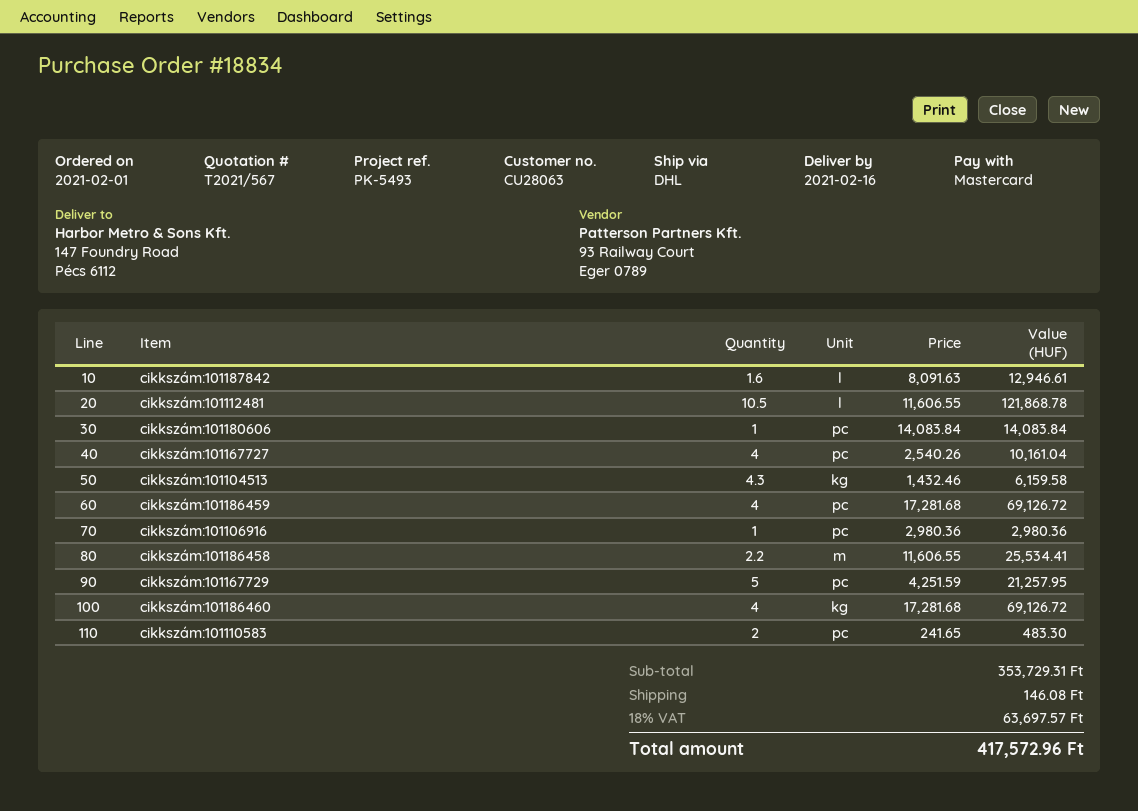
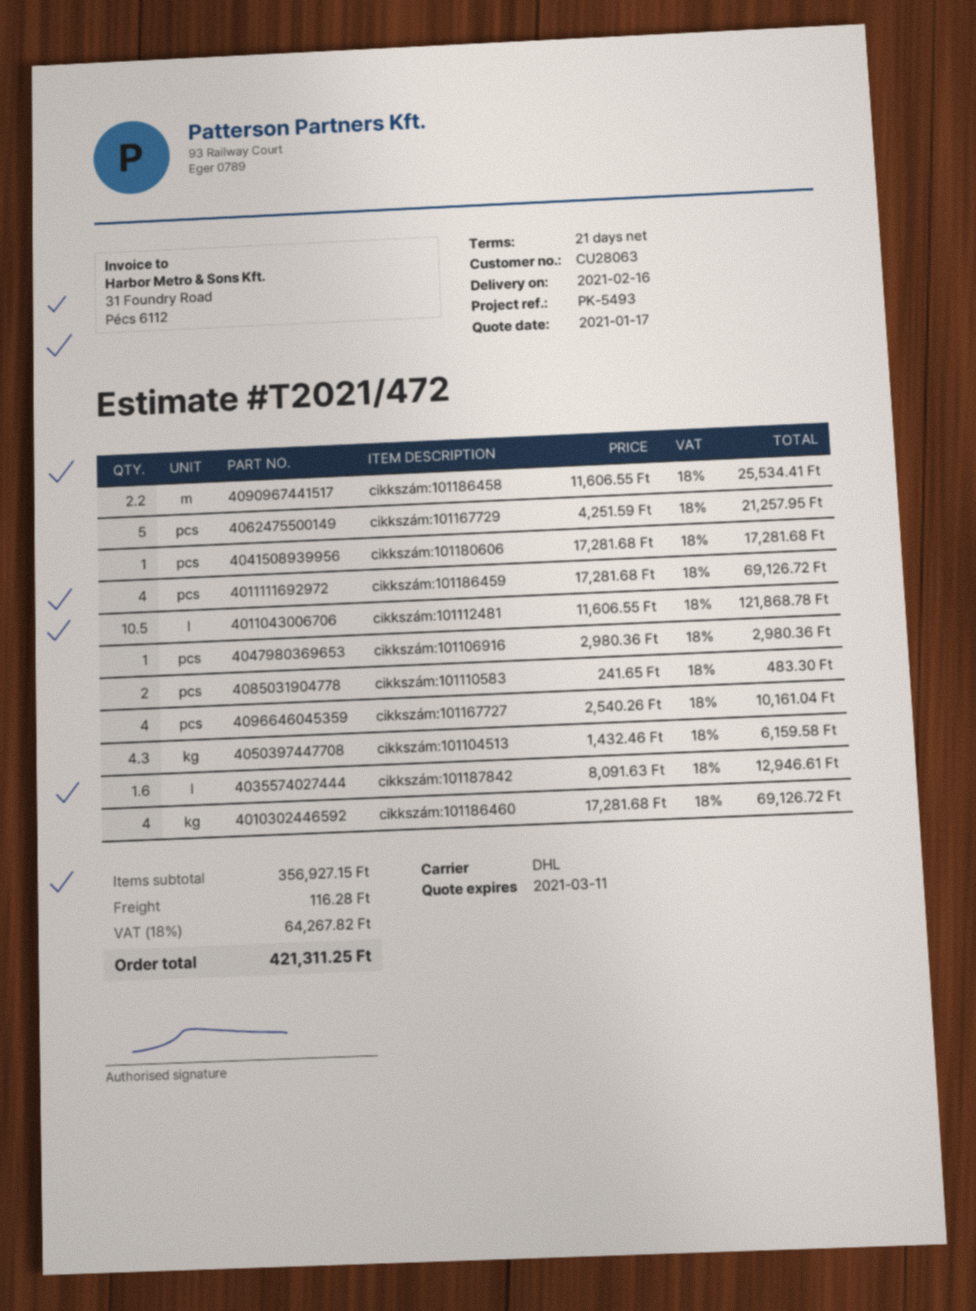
quote number: T2021/567 -> T2021/472
cikkszám:101180606: 1 x 14083.84 = 14083.84 -> 1 x 17281.68 = 17281.68
subtotal: 353729.31 -> 356927.15
shipping: 146.08 -> 116.28
tax: 18% = 63697.57 -> 18% = 64267.82
total: 417572.96 -> 421311.25

